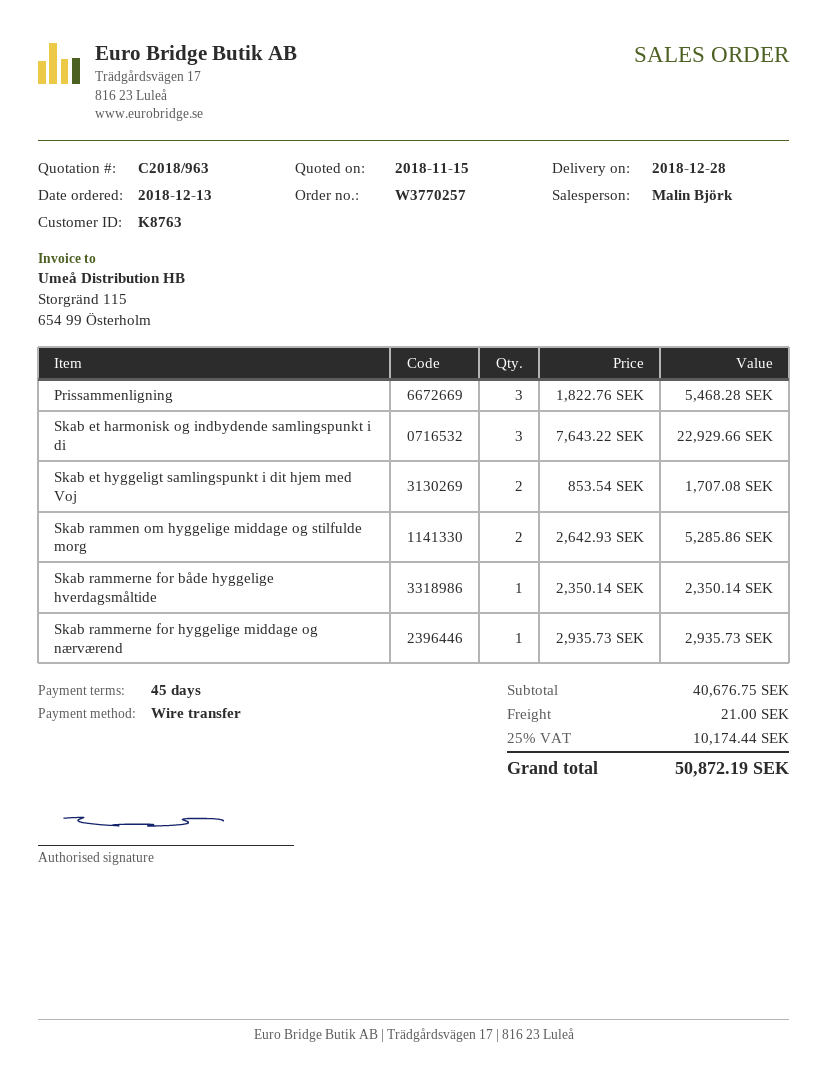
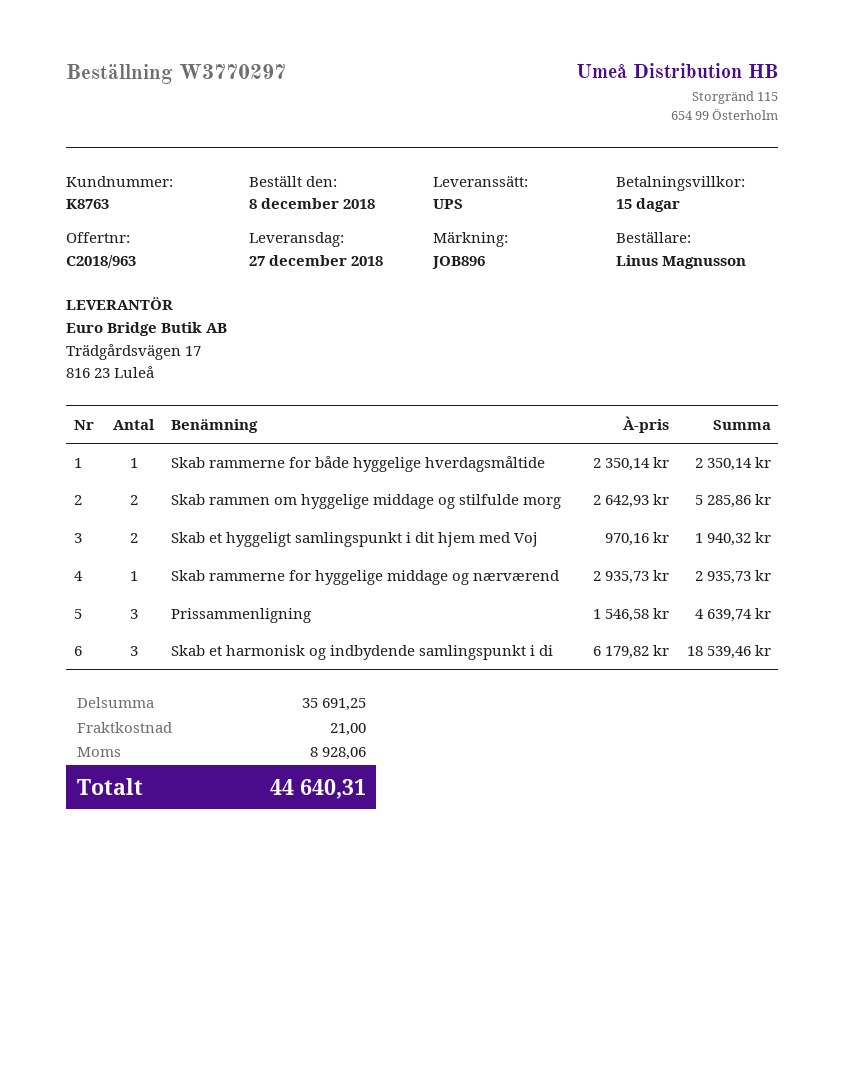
order number: W3770257 -> W3770297
order date: 2018-12-13 -> 2018-12-08
delivery date: 2018-12-28 -> 2018-12-27
payment terms: 45 days -> 15 days
Prissammenligning: 3 x 1822.76 = 5468.28 -> 3 x 1546.58 = 4639.74
Skab et harmonisk og indbydende samlingspunkt i di: 3 x 7643.22 = 22929.66 -> 3 x 6179.82 = 18539.46
Skab et hyggeligt samlingspunkt i dit hjem med Voj: 2 x 853.54 = 1707.08 -> 2 x 970.16 = 1940.32
subtotal: 40676.75 -> 35691.25
tax: 10174.44 -> 8928.06
total: 50872.19 -> 44640.31

